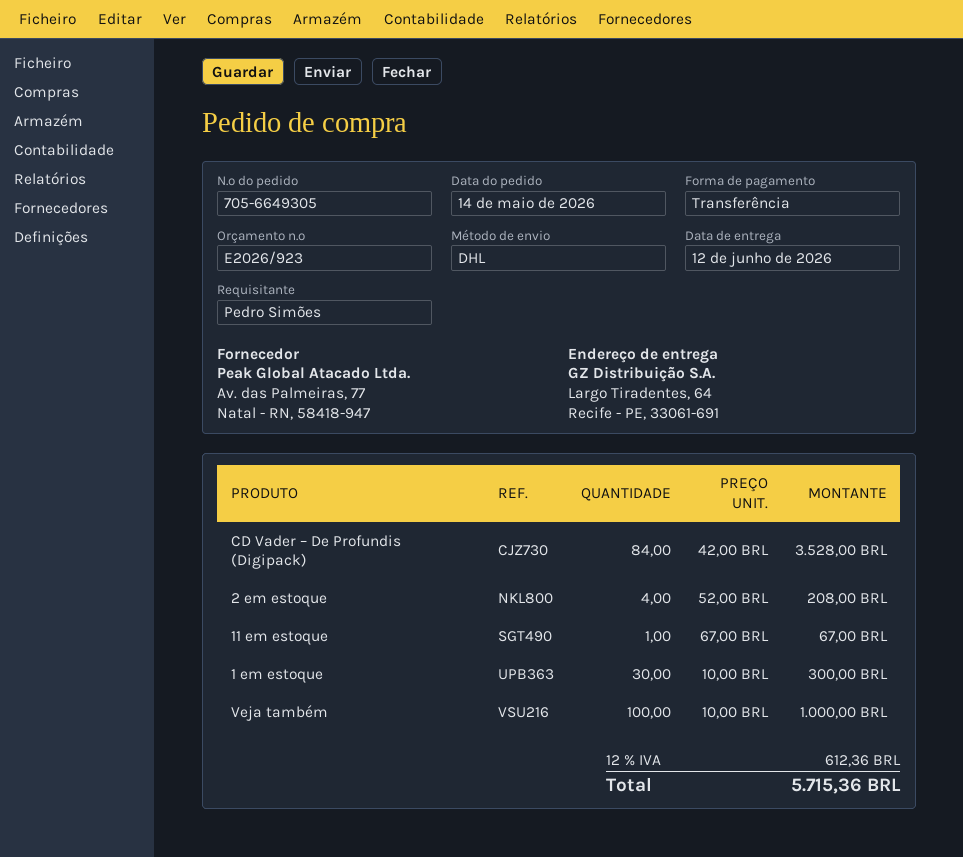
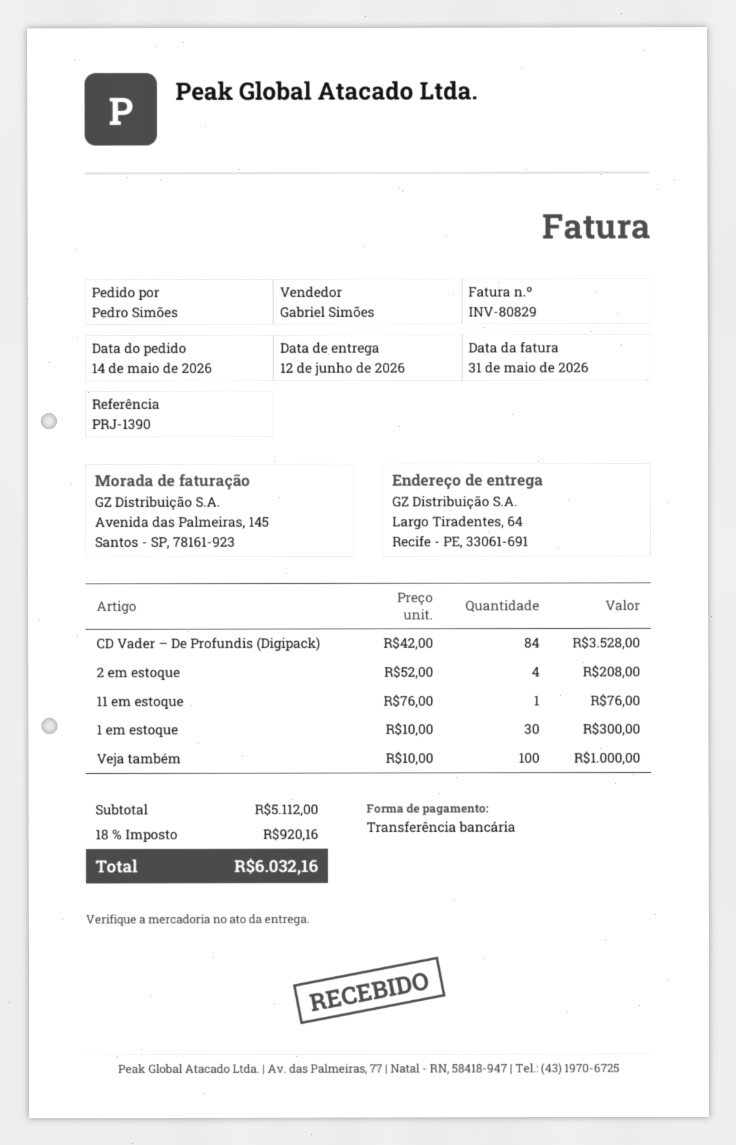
11 em estoque: 1 x 67.00 = 67.00 -> 1 x 76.00 = 76.00
tax: 12% = 612.36 -> 18% = 920.16
total: 5715.36 -> 6032.16

